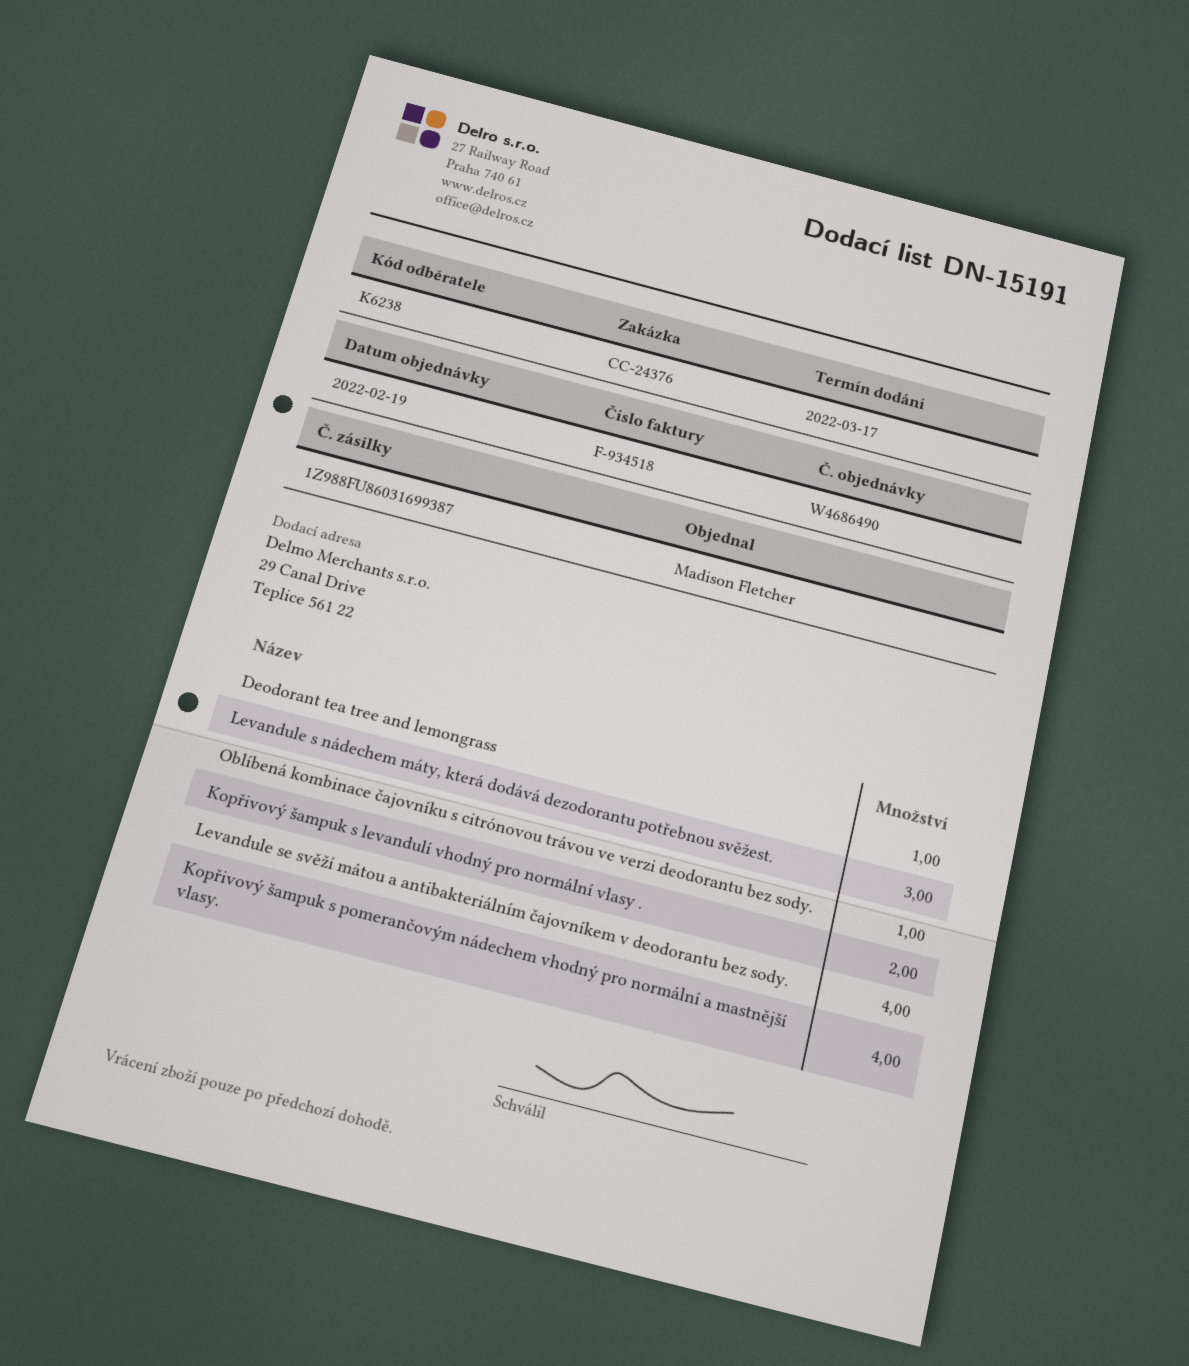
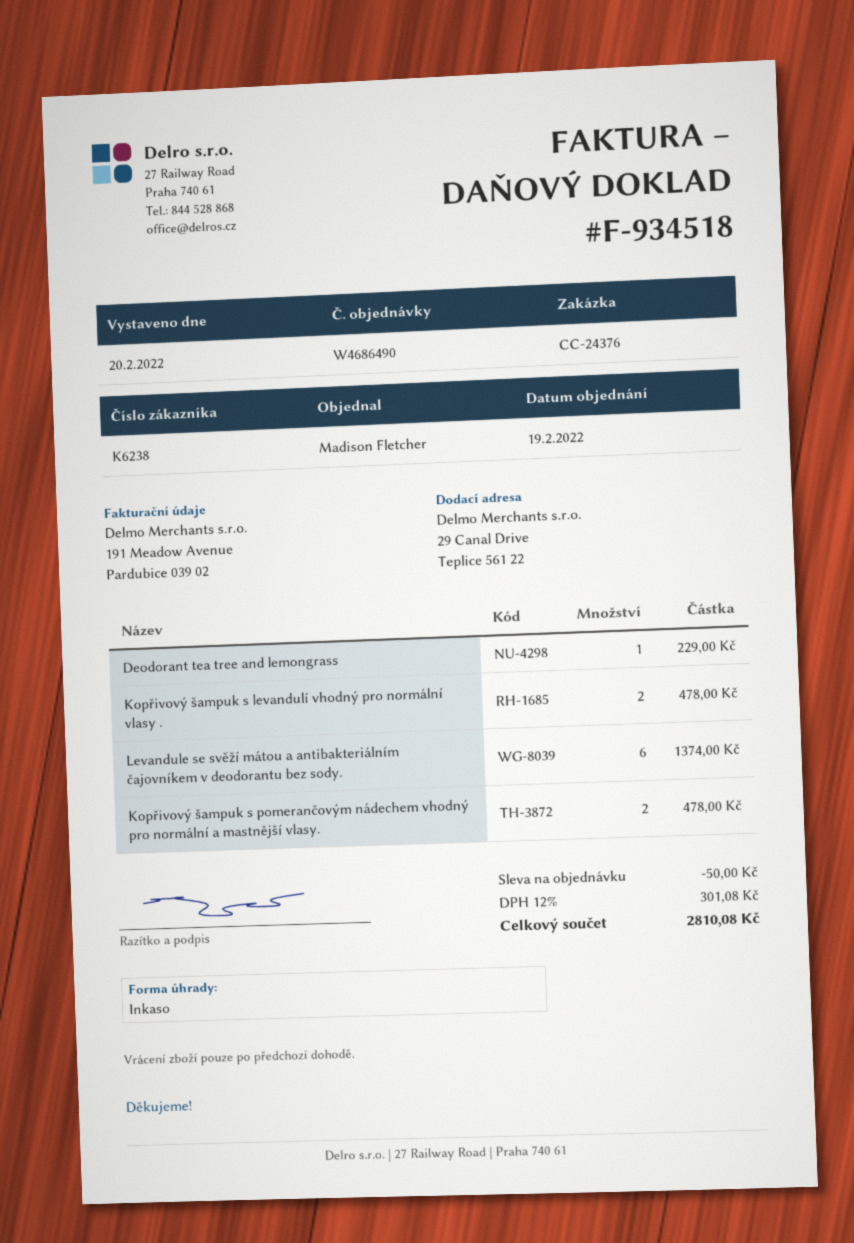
Levandule s nádechem máty, která dodává dezodorantu potřebnou svěžest.: 3 -> none
Oblíbená kombinace čajovníku s citrónovou trávou ve verzi deodorantu bez sody.: 1 -> none
Levandule se svěží mátou a antibakteriálním čajovníkem v deodorantu bez sody.: 4 -> 6
Kopřivový šampuk s pomerančovým nádechem vhodný pro normální a mastnější vlasy.: 4 -> 2

